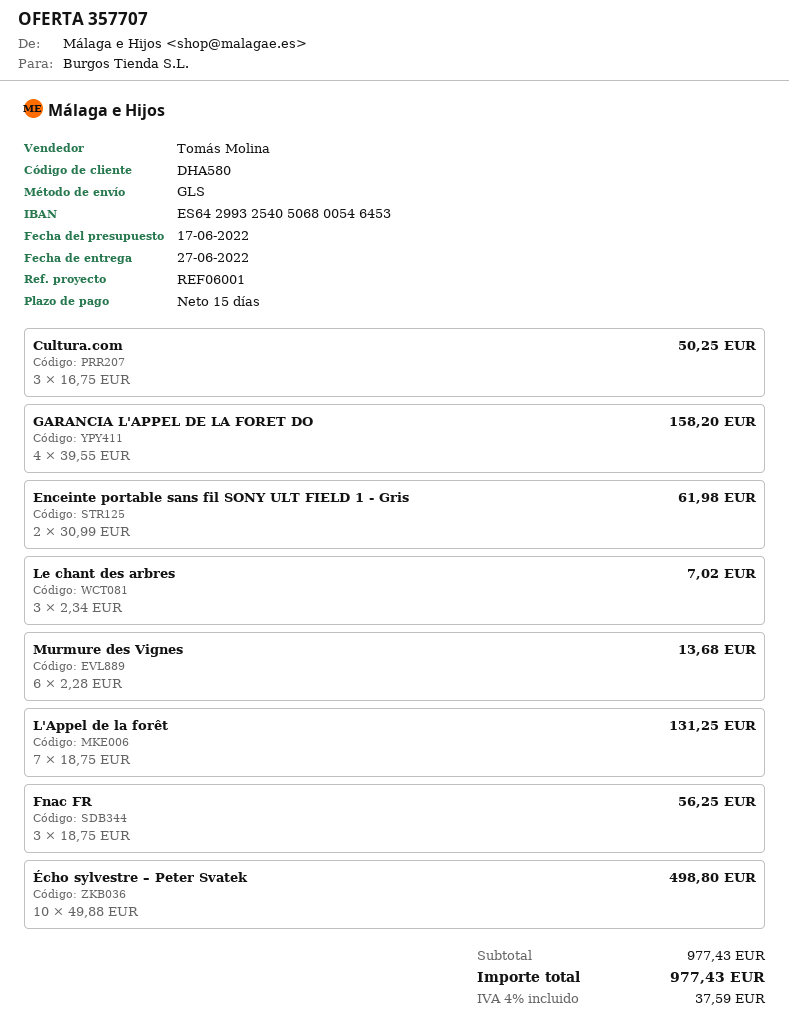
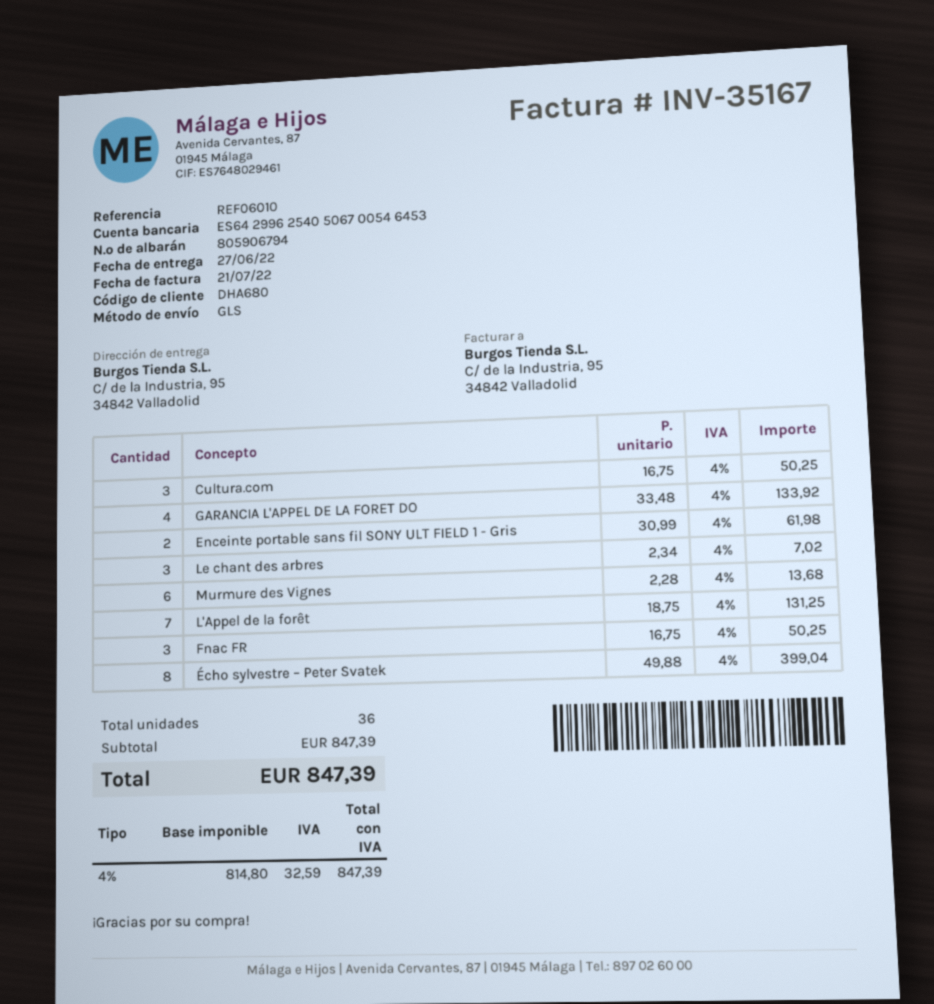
customer number: DHA580 -> DHA680
reference: REF06001 -> REF06010
bank account: ES6429932540506800546453 -> ES6429962540506700546453
GARANCIA L'APPEL DE LA FORET DO: 4 x 39.55 = 158.20 -> 4 x 33.48 = 133.92
Fnac FR: 3 x 18.75 = 56.25 -> 3 x 16.75 = 50.25
Écho sylvestre – Peter Svatek: 10 x 49.88 = 498.80 -> 8 x 49.88 = 399.04
subtotal: 977.43 -> 847.39
tax: 4% = 37.59 -> 4% = 32.59
total: 977.43 -> 847.39

